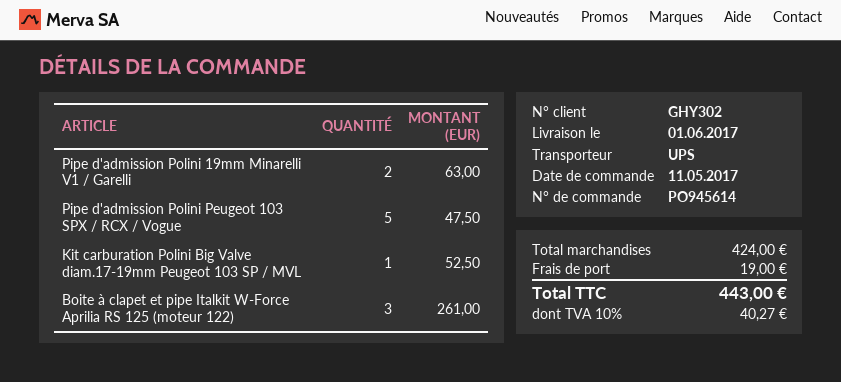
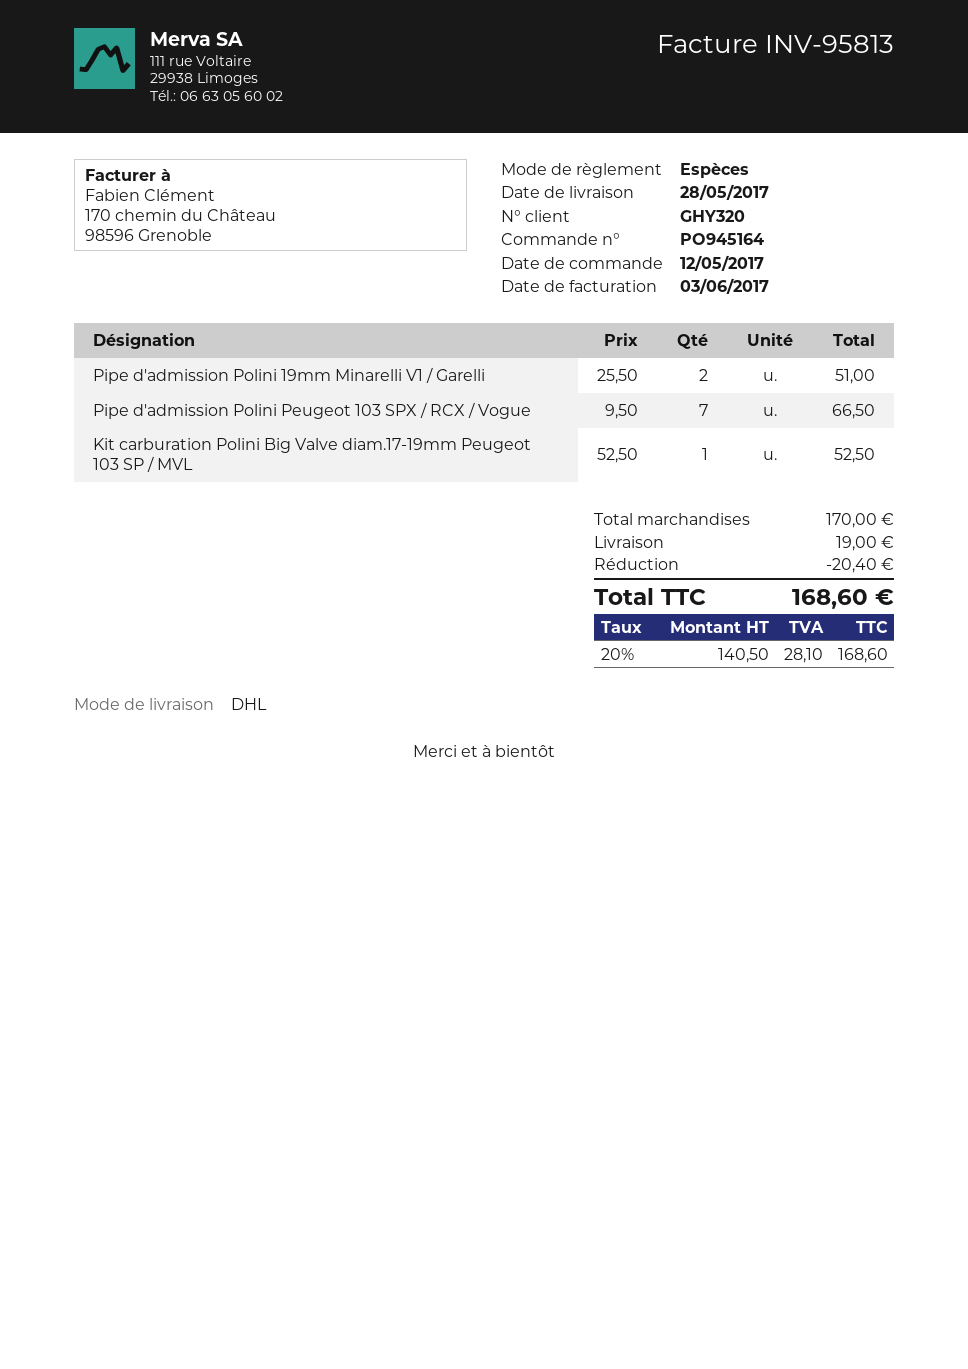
order number: PO945614 -> PO945164
order date: 2017-05-11 -> 2017-05-12
delivery date: 2017-06-01 -> 2017-05-28
customer number: GHY302 -> GHY320
shipping method: UPS -> DHL
Pipe d'admission Polini 19mm Minarelli V1 / Garelli: 2 for 63.00 -> 2 for 51.00
Pipe d'admission Polini Peugeot 103 SPX / RCX / Vogue: 5 for 47.50 -> 7 for 66.50
Boite à clapet et pipe Italkit W-Force Aprilia RS 125 (moteur 122): 3 for 261.00 -> none
subtotal: 424.00 -> 170.00
discount: none -> 20.40
tax: 10% = 40.27 -> 20% = 28.10
total: 443.00 -> 168.60

